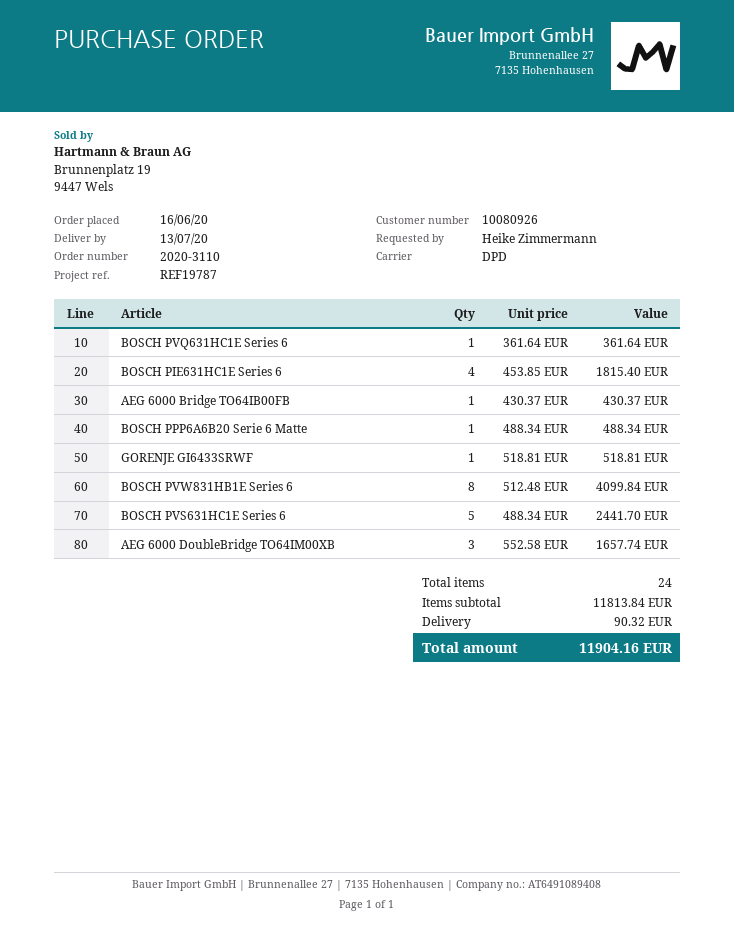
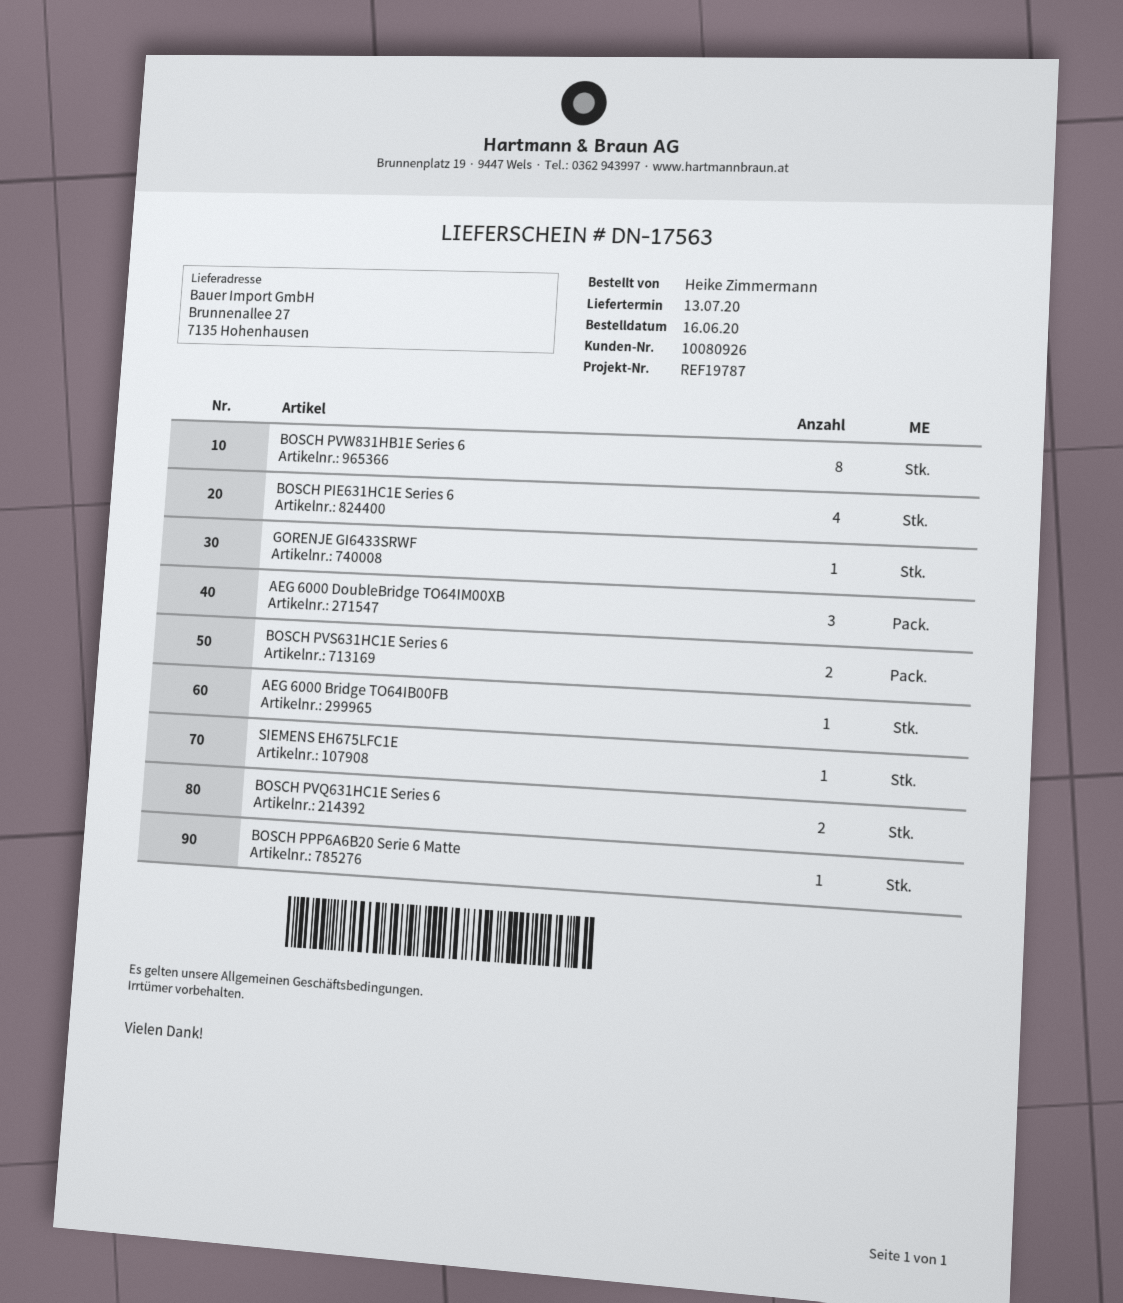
BOSCH PVQ631HC1E Series 6: 1 -> 2
BOSCH PVS631HC1E Series 6: 5 -> 2
SIEMENS EH675LFC1E: none -> 1

